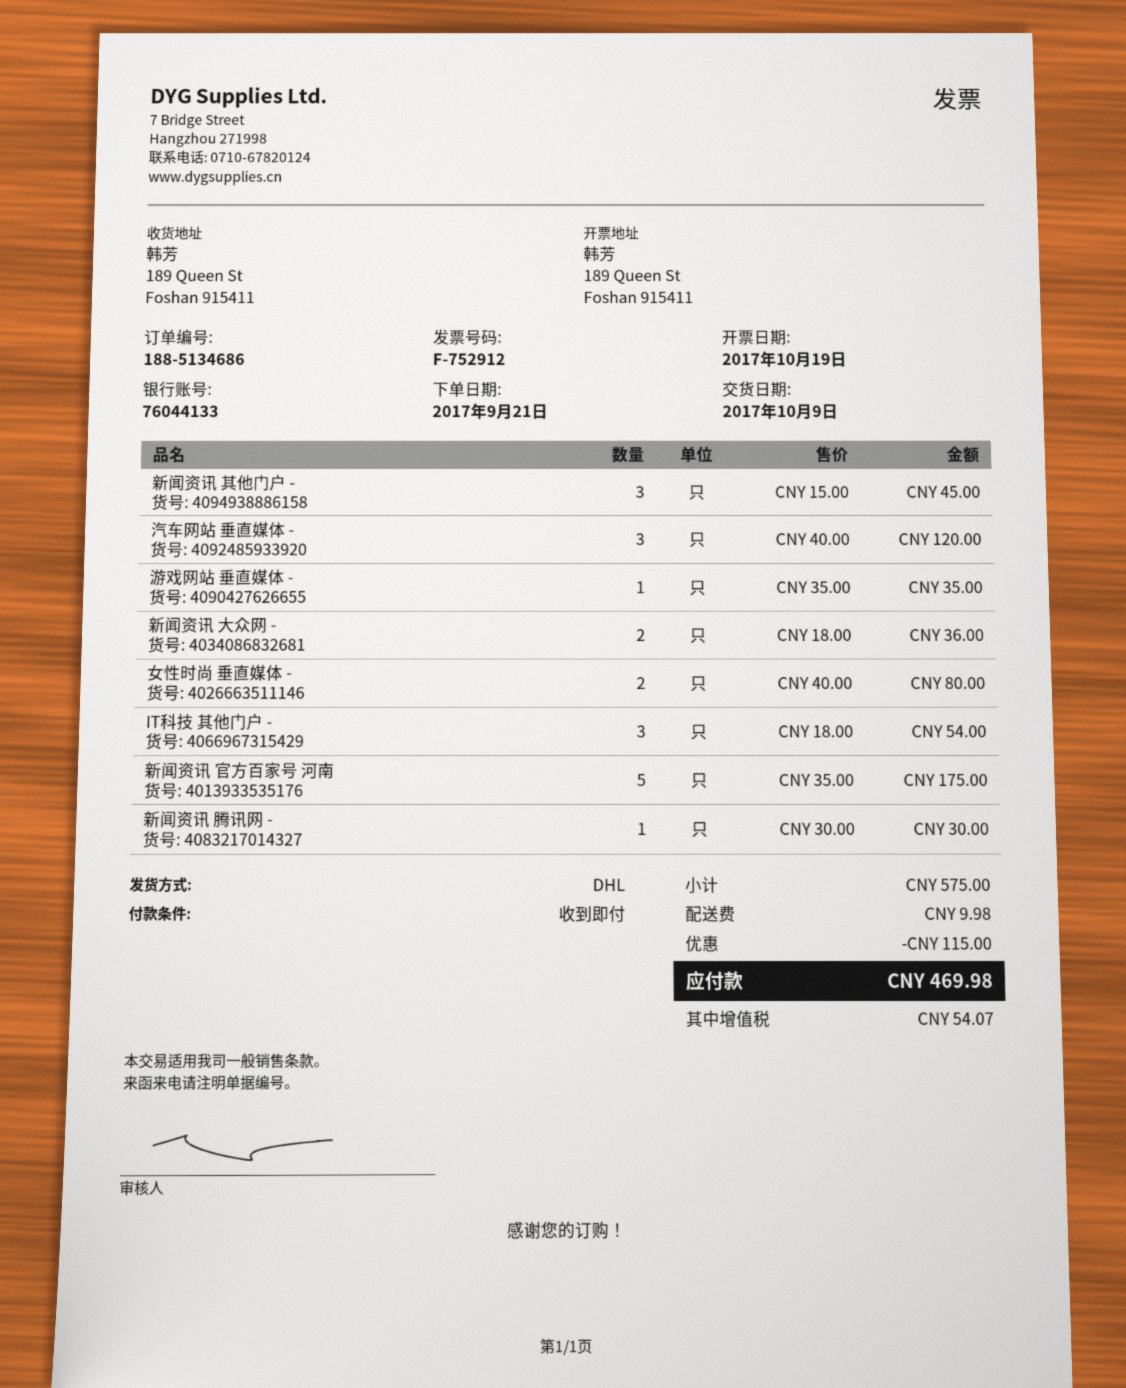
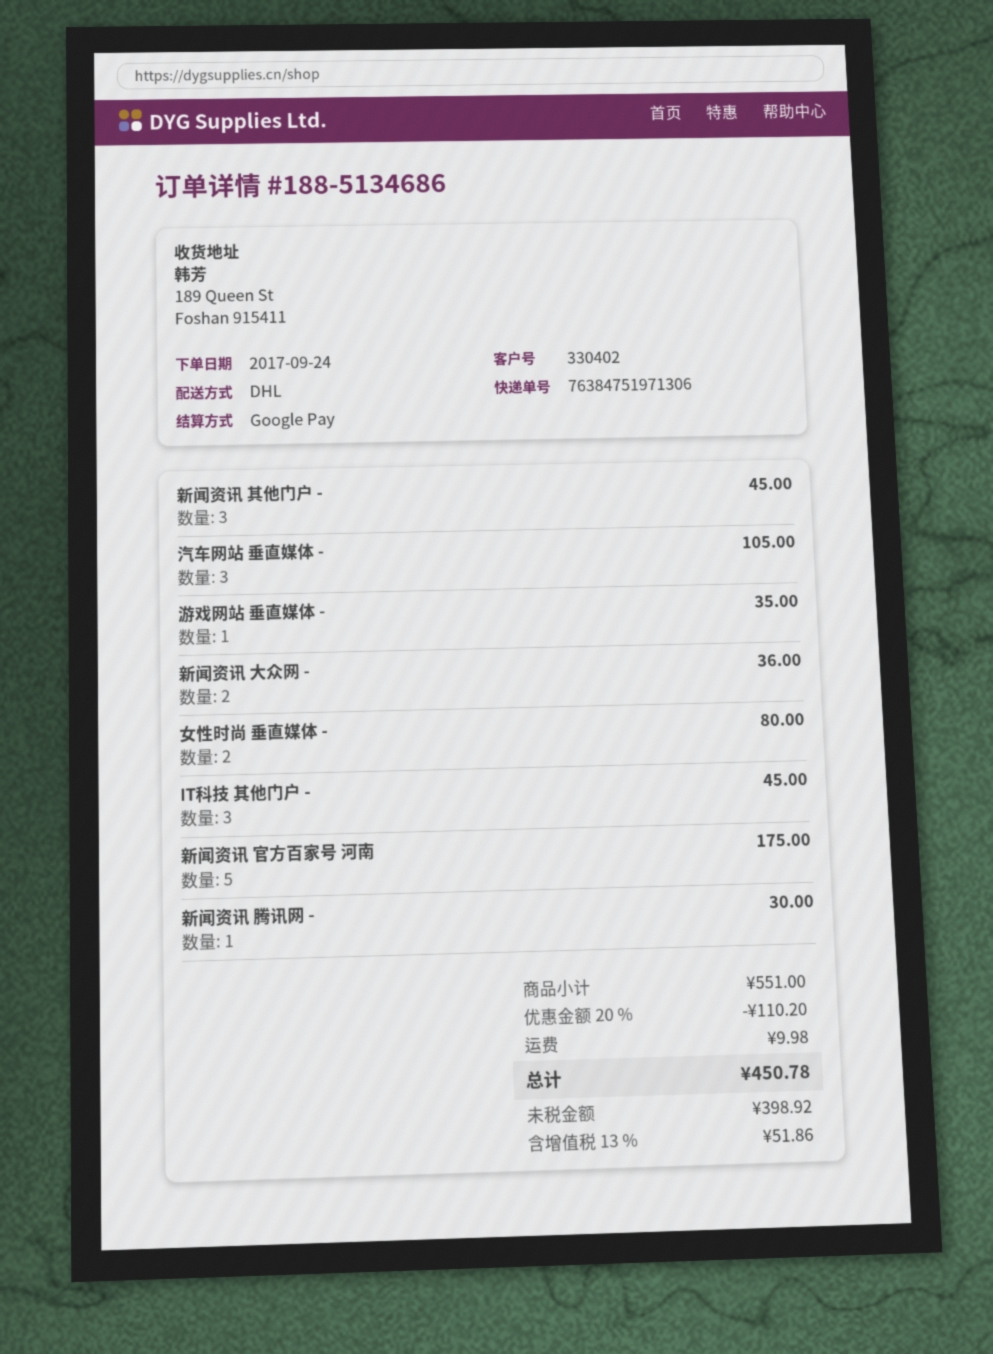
order date: 2017-09-21 -> 2017-09-24
汽车网站 垂直媒体 -: 3 for 120.00 -> 3 for 105.00
IT科技 其他门户 -: 3 for 54.00 -> 3 for 45.00
subtotal: 575.00 -> 551.00
discount: 115.00 -> 110.20
tax: 54.07 -> 51.86
total: 469.98 -> 450.78

